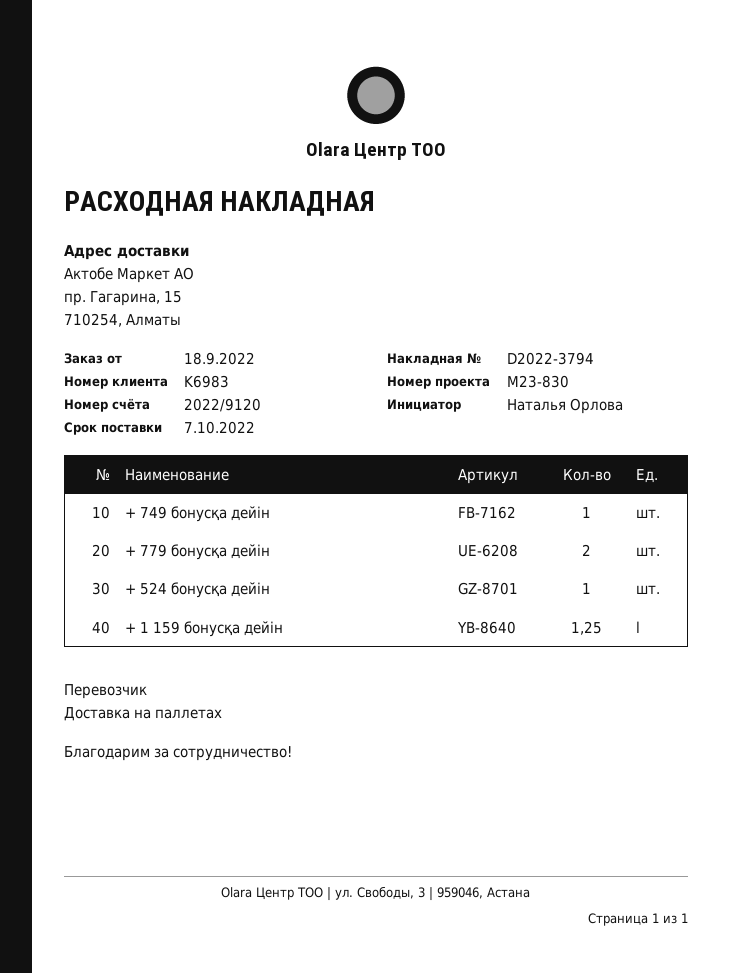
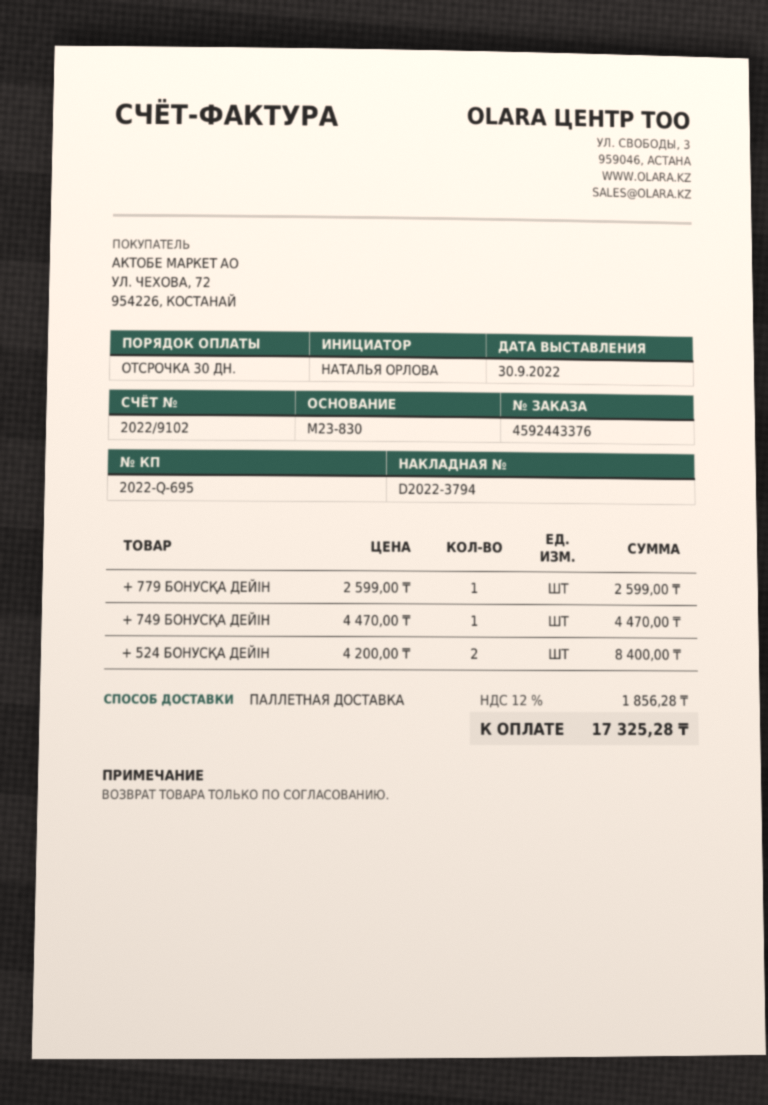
invoice number: 2022/9120 -> 2022/9102
+ 779 бонусқа дейін: 2 -> 1
+ 524 бонусқа дейін: 1 -> 2
+ 1 159 бонусқа дейін: 1.25 -> none

